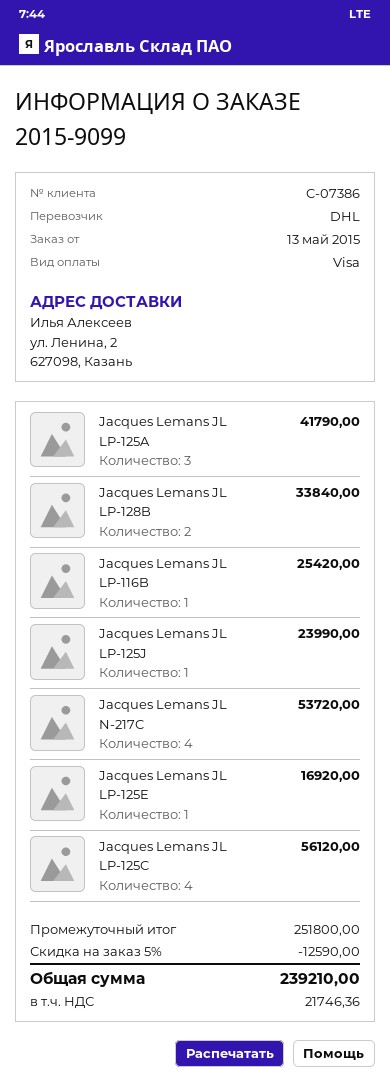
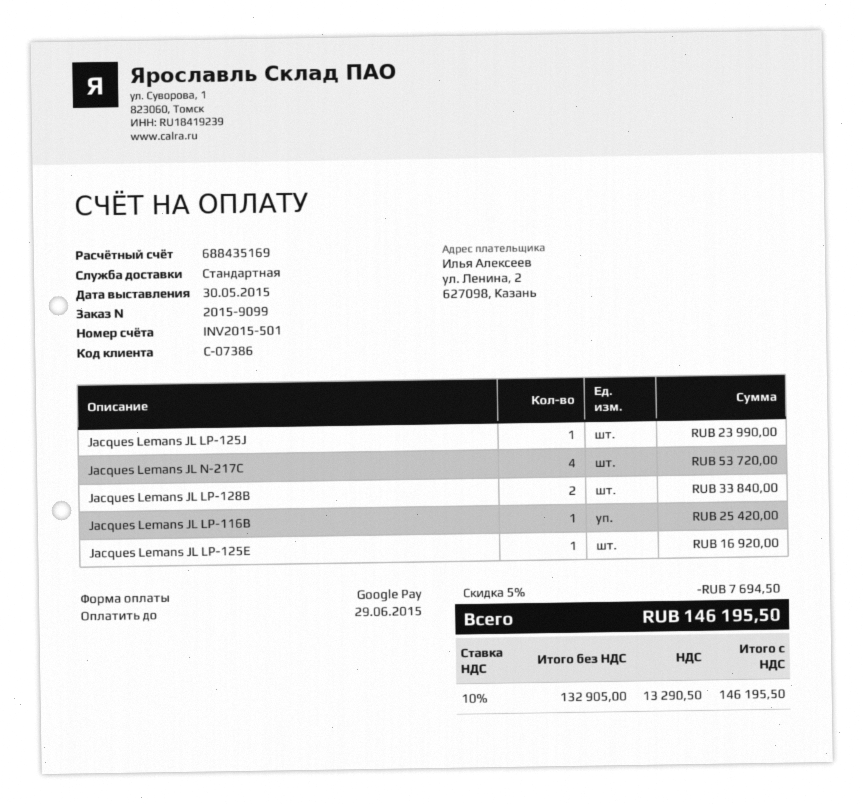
payment method: Visa -> Google Pay
shipping method: DHL -> standard
Jacques Lemans JL LP-125A: 3 for 41790.00 -> none
Jacques Lemans JL LP-125C: 4 for 56120.00 -> none
discount: 5% = 12590.00 -> 5% = 7694.50
tax: 21746.36 -> 13290.50
total: 239210.00 -> 146195.50

